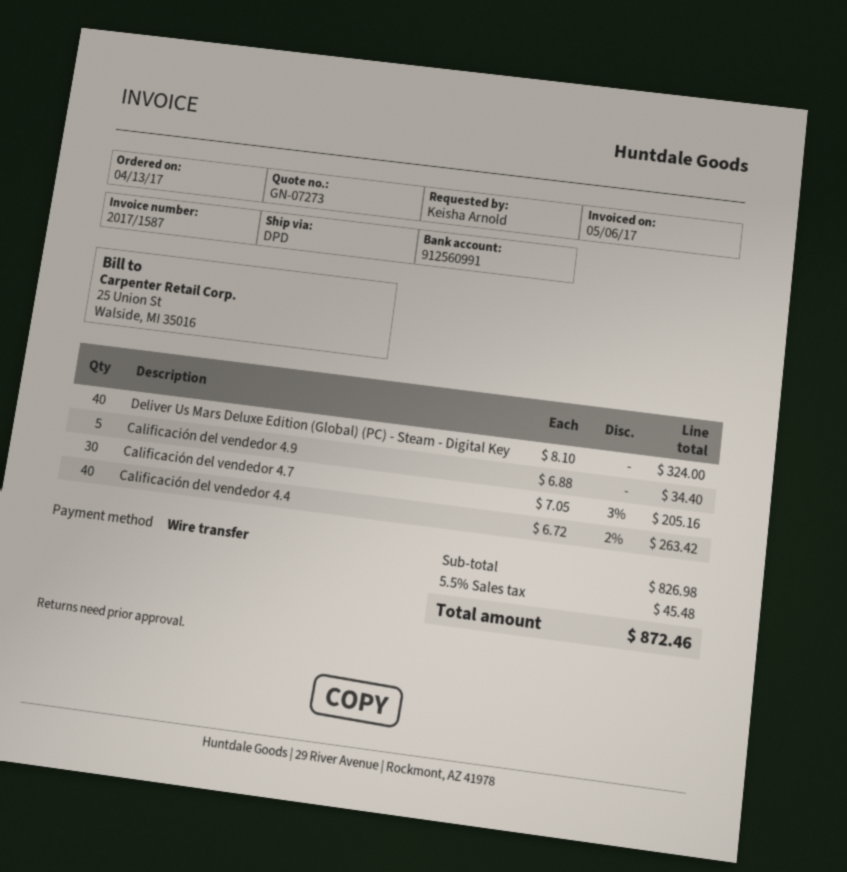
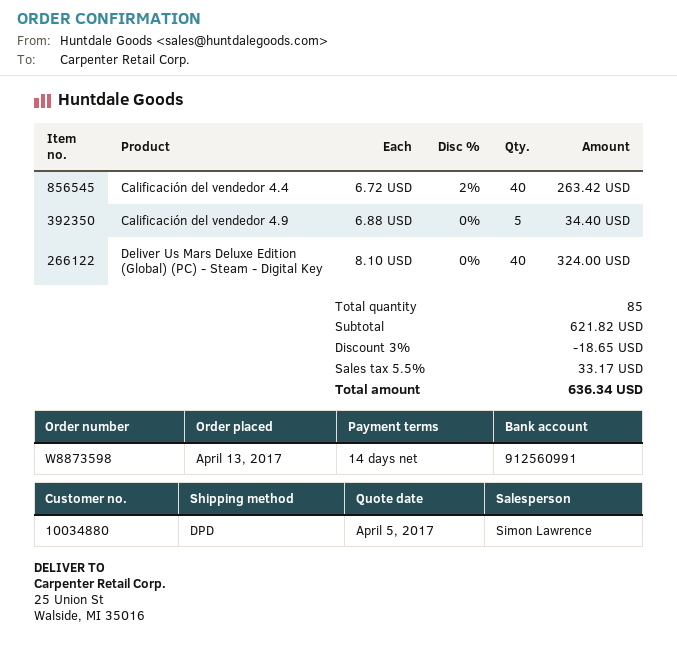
Calificación del vendedor 4.7: 30 x 7.05 - 3% = 205.16 -> none
subtotal: 826.98 -> 621.82
discount: none -> 3% = 18.65
tax: 5.5% = 45.48 -> 5.5% = 33.17
total: 872.46 -> 636.34

